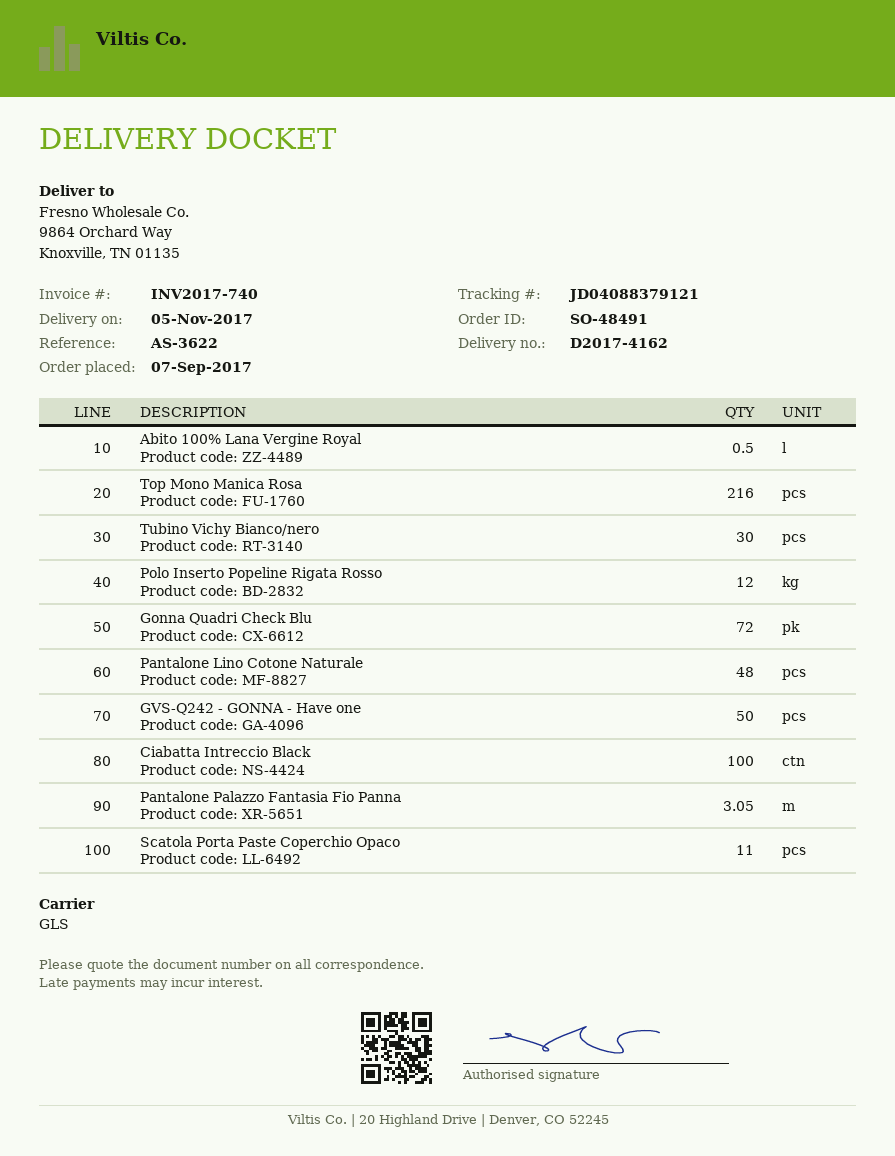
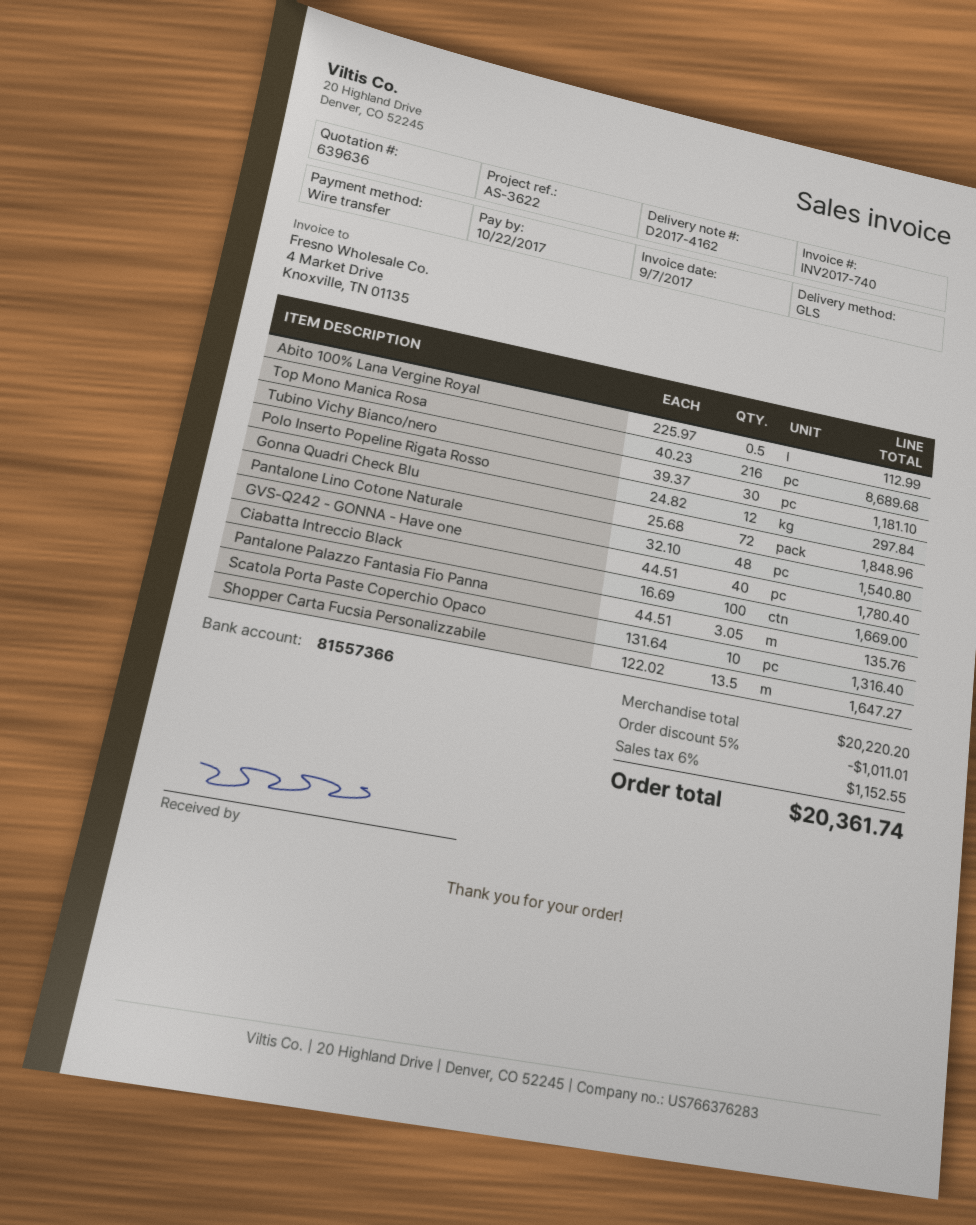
GVS-Q242 - GONNA - Have one: 50 -> 40
Scatola Porta Paste Coperchio Opaco: 11 -> 10
Shopper Carta Fucsia Personalizzabile: none -> 13.5

